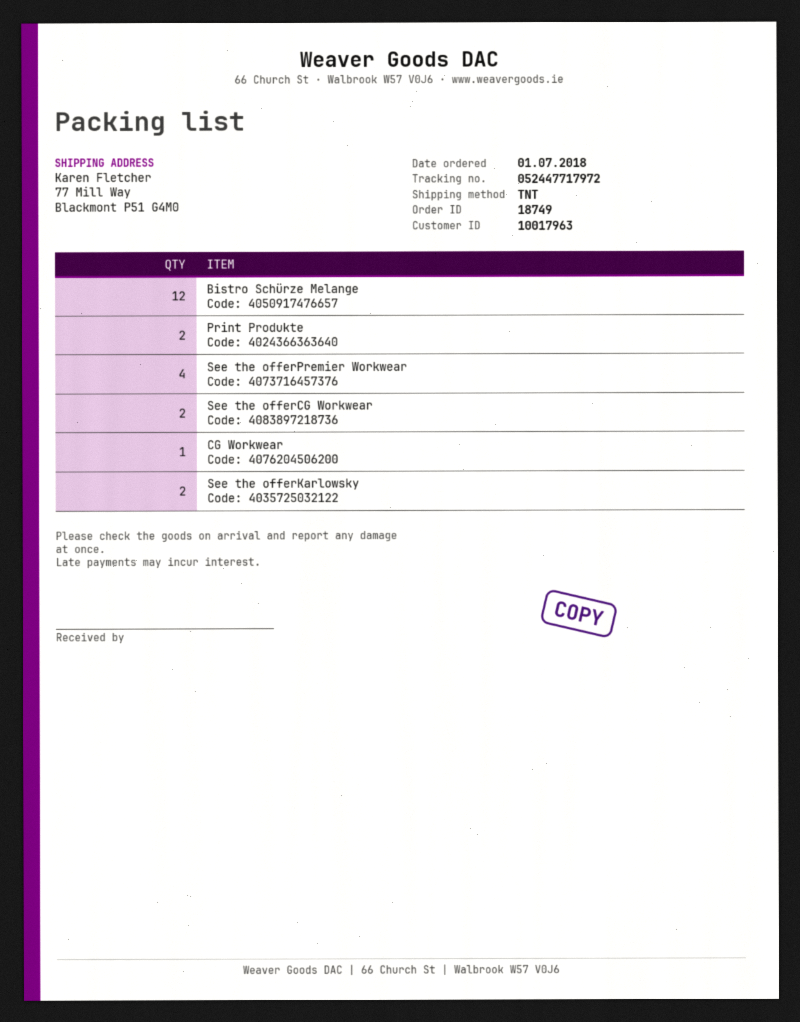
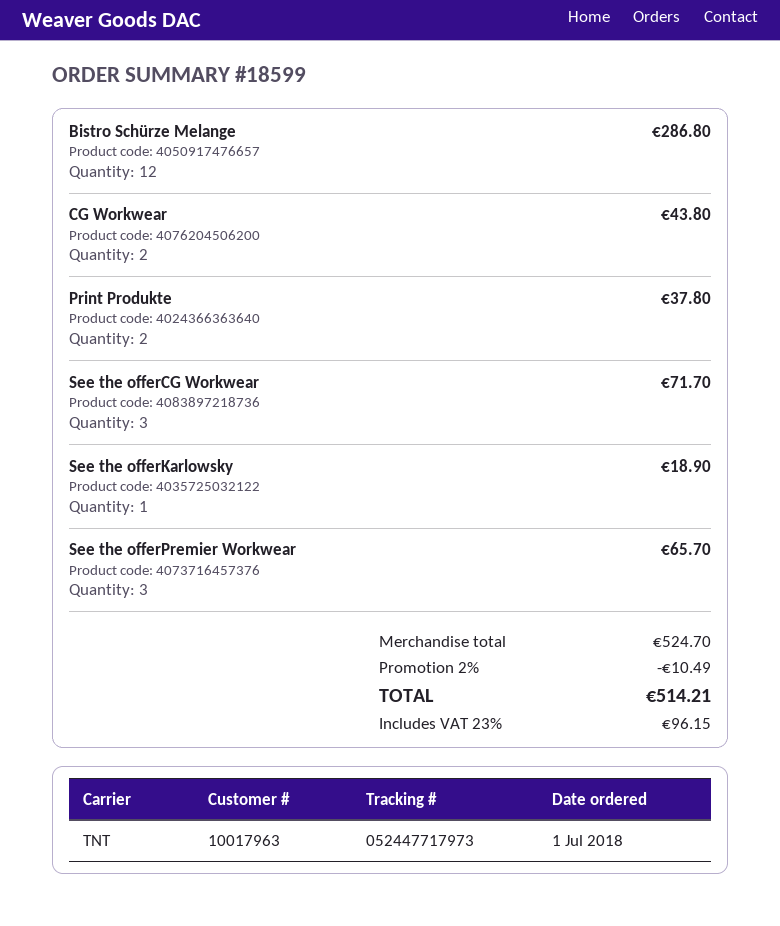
order number: 18749 -> 18599
tracking number: 052447717972 -> 052447717973
See the offerPremier Workwear: 4 -> 3
See the offerCG Workwear: 2 -> 3
CG Workwear: 1 -> 2
See the offerKarlowsky: 2 -> 1

